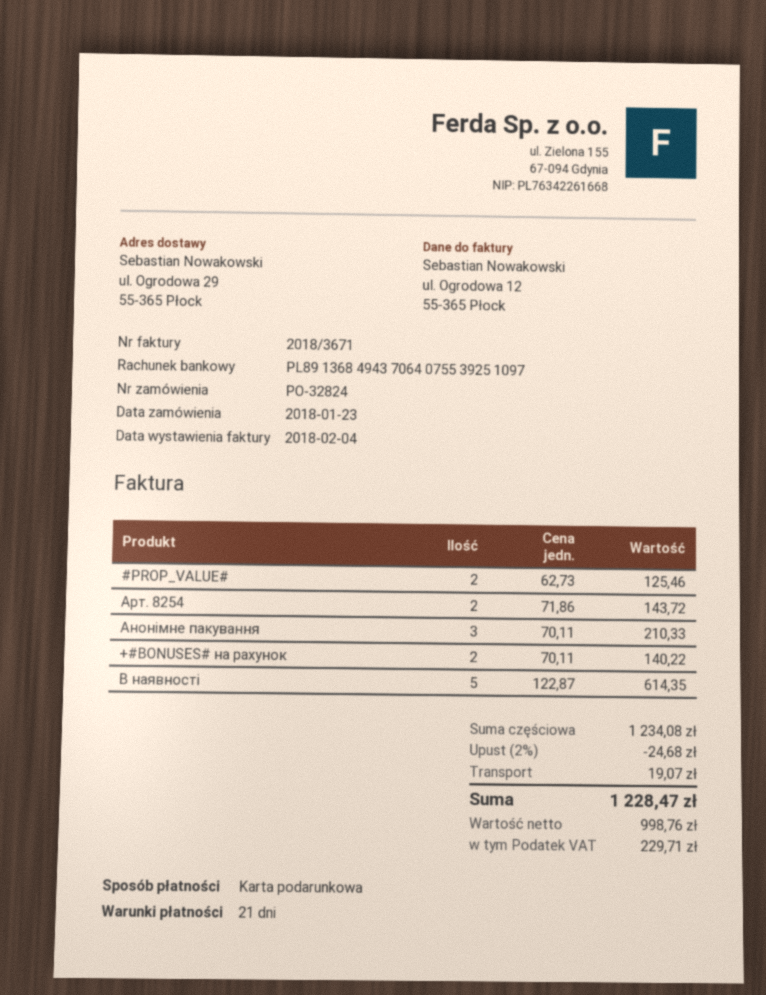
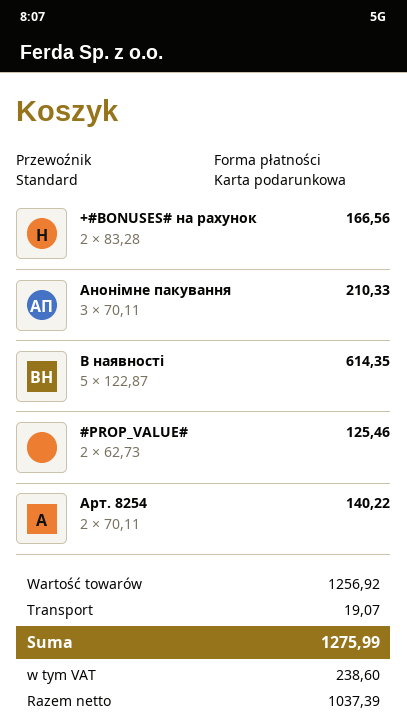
Арт. 8254: 2 x 71.86 = 143.72 -> 2 x 70.11 = 140.22
+#BONUSES# на рахунок: 2 x 70.11 = 140.22 -> 2 x 83.28 = 166.56
subtotal: 1234.08 -> 1256.92
discount: 2% = 24.68 -> none
net: 998.76 -> 1037.39
tax: 229.71 -> 238.60
total: 1228.47 -> 1275.99

